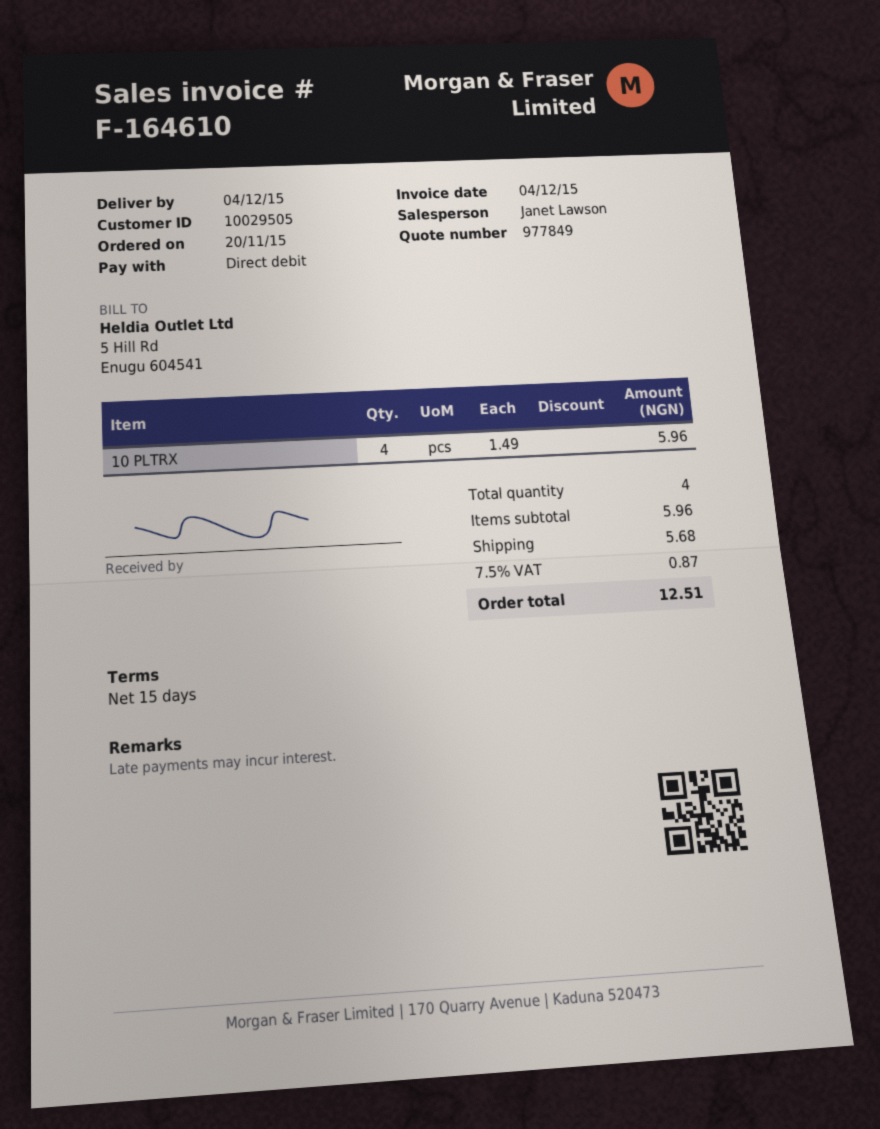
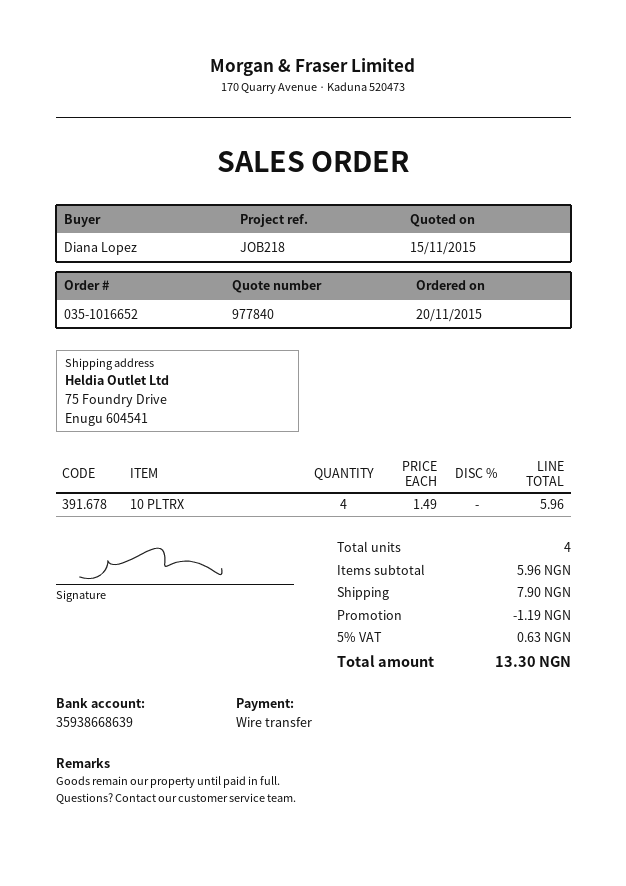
quote number: 977849 -> 977840
payment method: direct debit -> bank transfer
discount: none -> 1.19
shipping: 5.68 -> 7.90
tax: 7.5% = 0.87 -> 5% = 0.63
total: 12.51 -> 13.30

